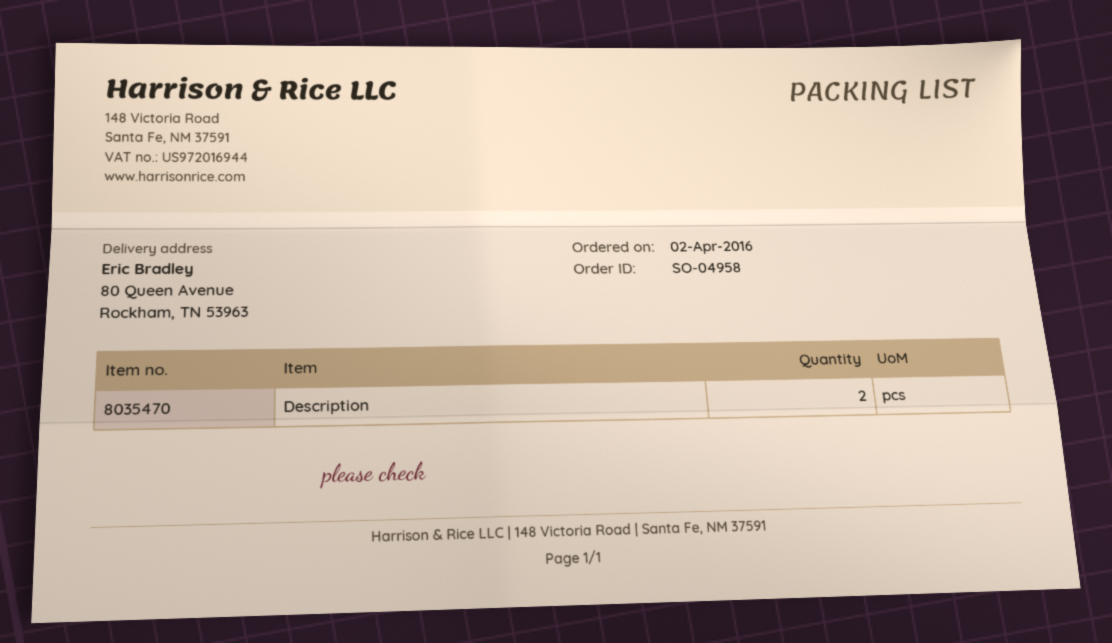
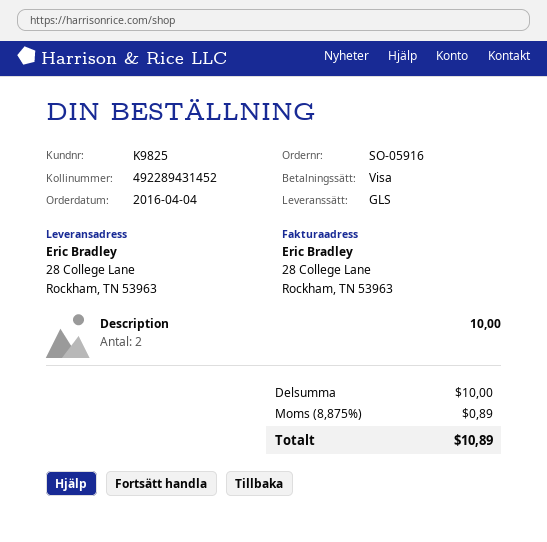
order number: SO-04958 -> SO-05916
order date: 2016-04-02 -> 2016-04-04
ship to: 80 Queen Avenue, Rockham, TN 53963 -> 28 College Lane, Rockham, TN 53963

